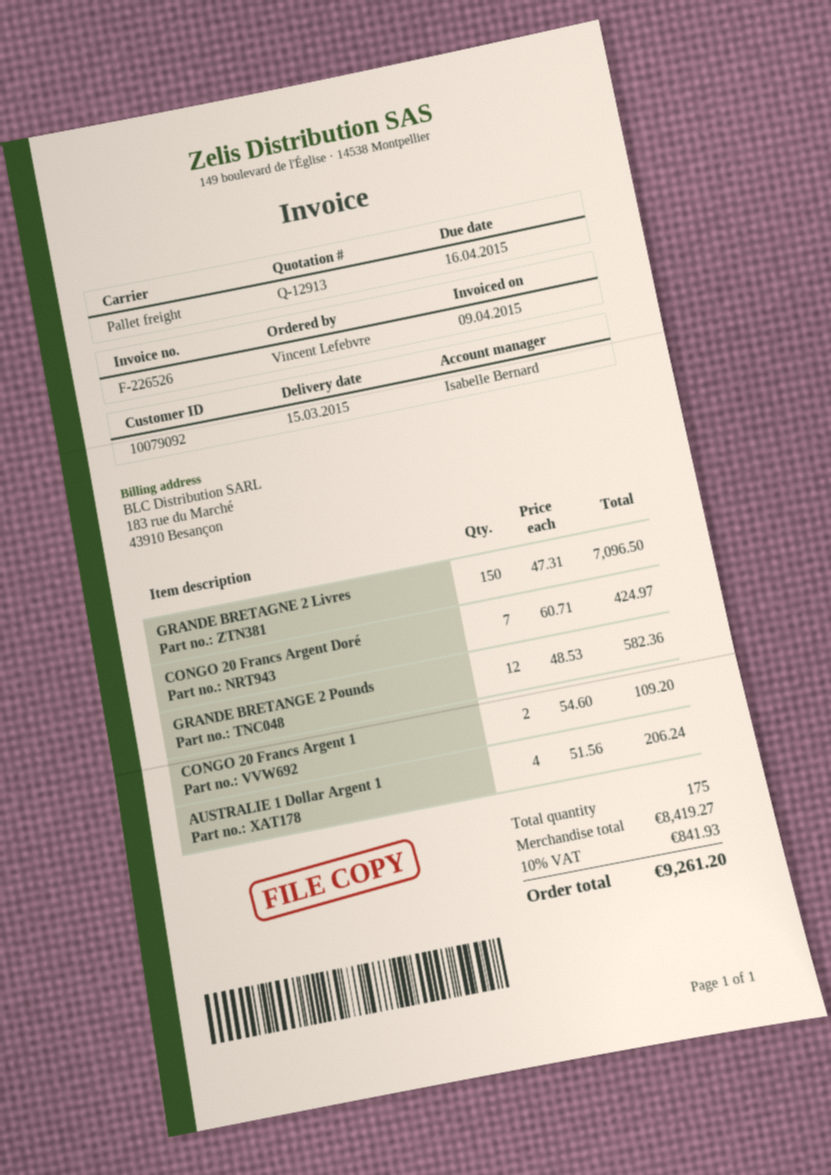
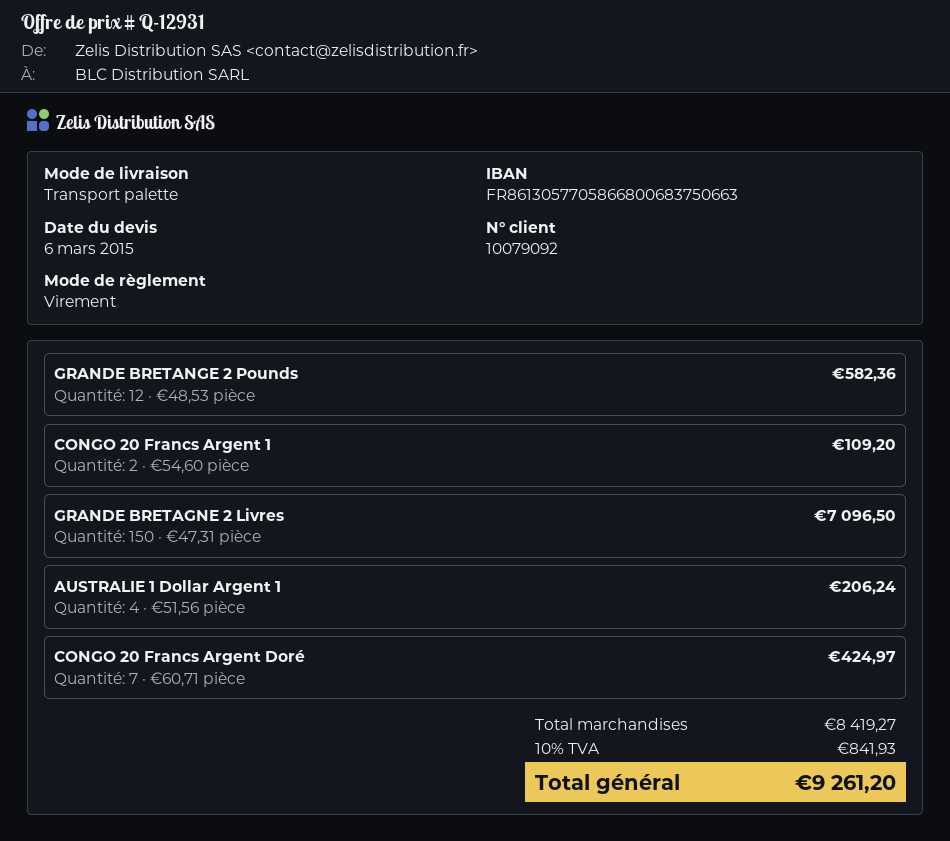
quote number: Q-12913 -> Q-12931

